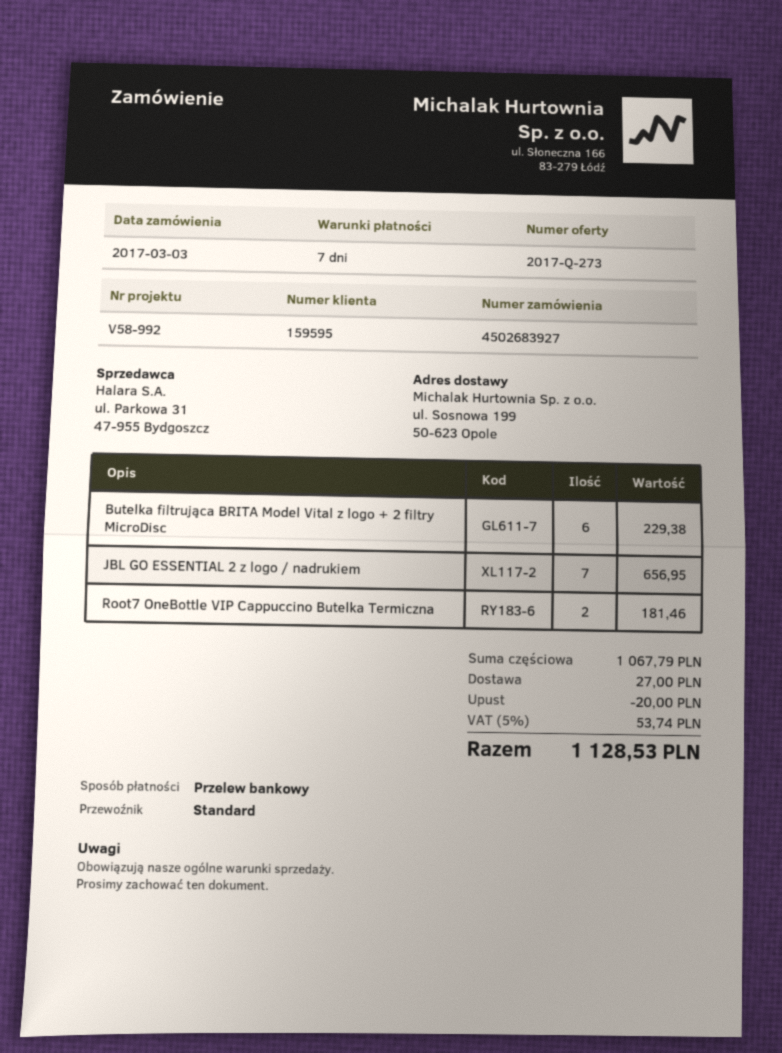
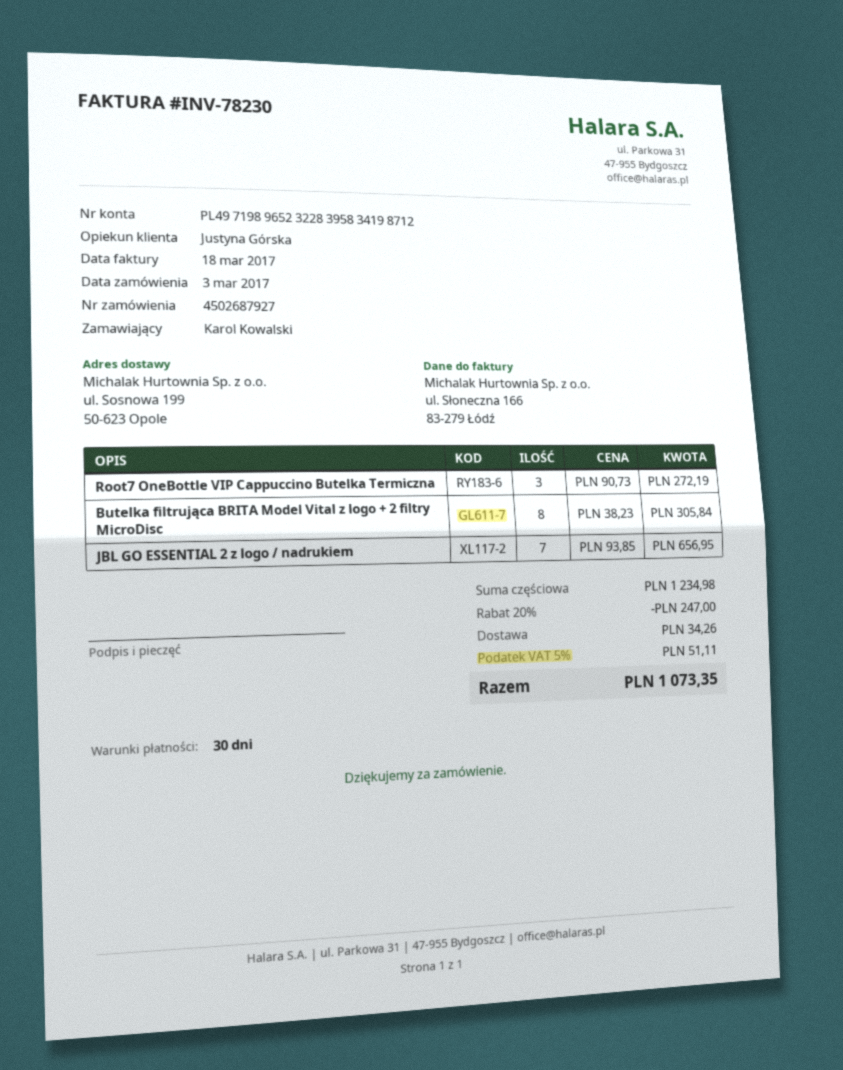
order number: 4502683927 -> 4502687927
payment terms: 7 days -> 30 days
Butelka filtrująca BRITA Model Vital z logo + 2 filtry MicroDisc: 6 for 229.38 -> 8 for 305.84
Root7 OneBottle VIP Cappuccino Butelka Termiczna: 2 for 181.46 -> 3 for 272.19
subtotal: 1067.79 -> 1234.98
discount: 20.00 -> 247.00
shipping: 27.00 -> 34.26
tax: 5% = 53.74 -> 5% = 51.11
total: 1128.53 -> 1073.35

